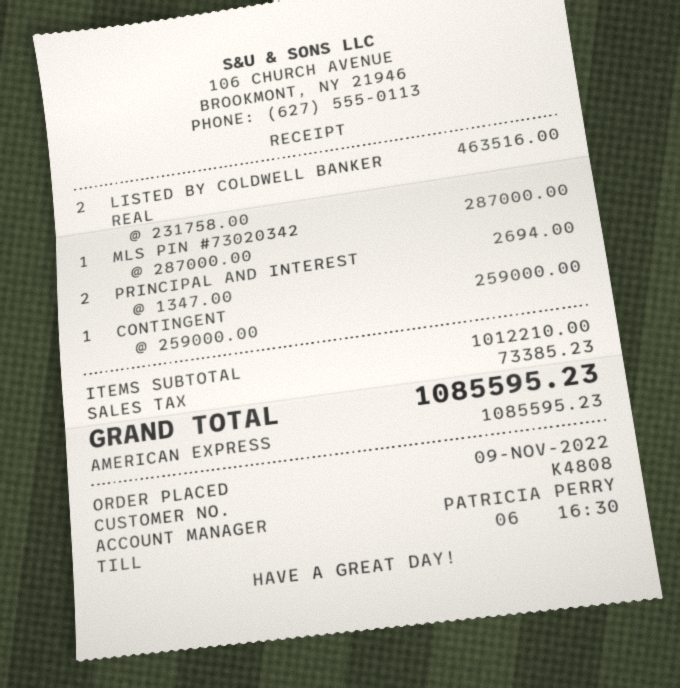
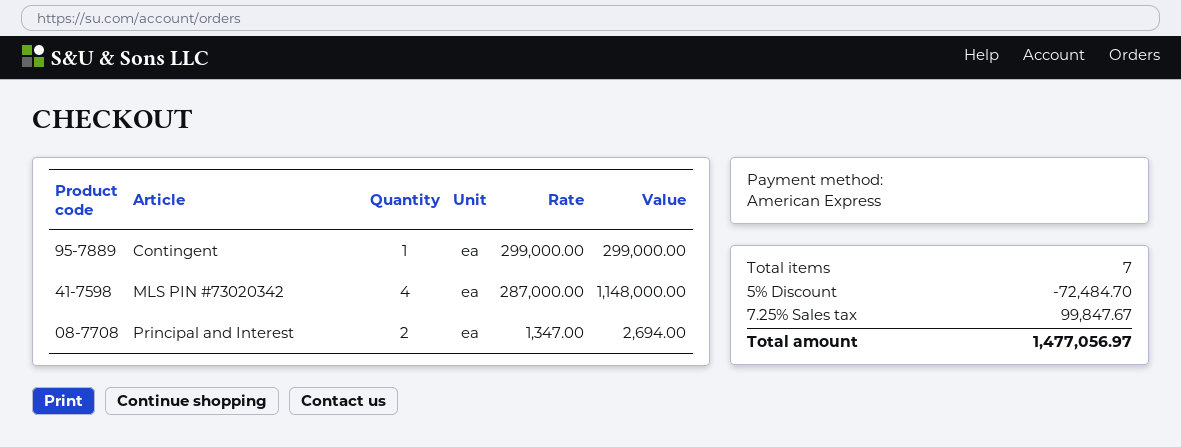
LISTED BY COLDWELL BANKER REAL: 2 x 231758.00 = 463516.00 -> none
MLS PIN #73020342: 1 x 287000.00 = 287000.00 -> 4 x 287000.00 = 1148000.00
CONTINGENT: 1 x 259000.00 = 259000.00 -> 1 x 299000.00 = 299000.00
discount: none -> 5% = 72484.70
tax: 73385.23 -> 99847.67
total: 1085595.23 -> 1477056.97

